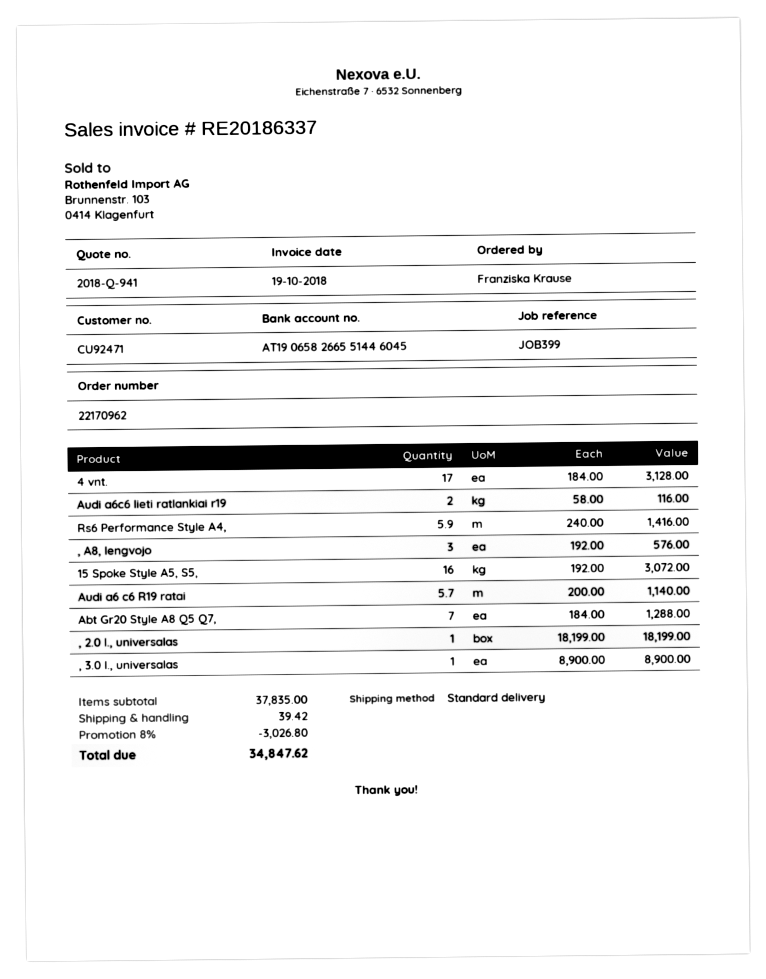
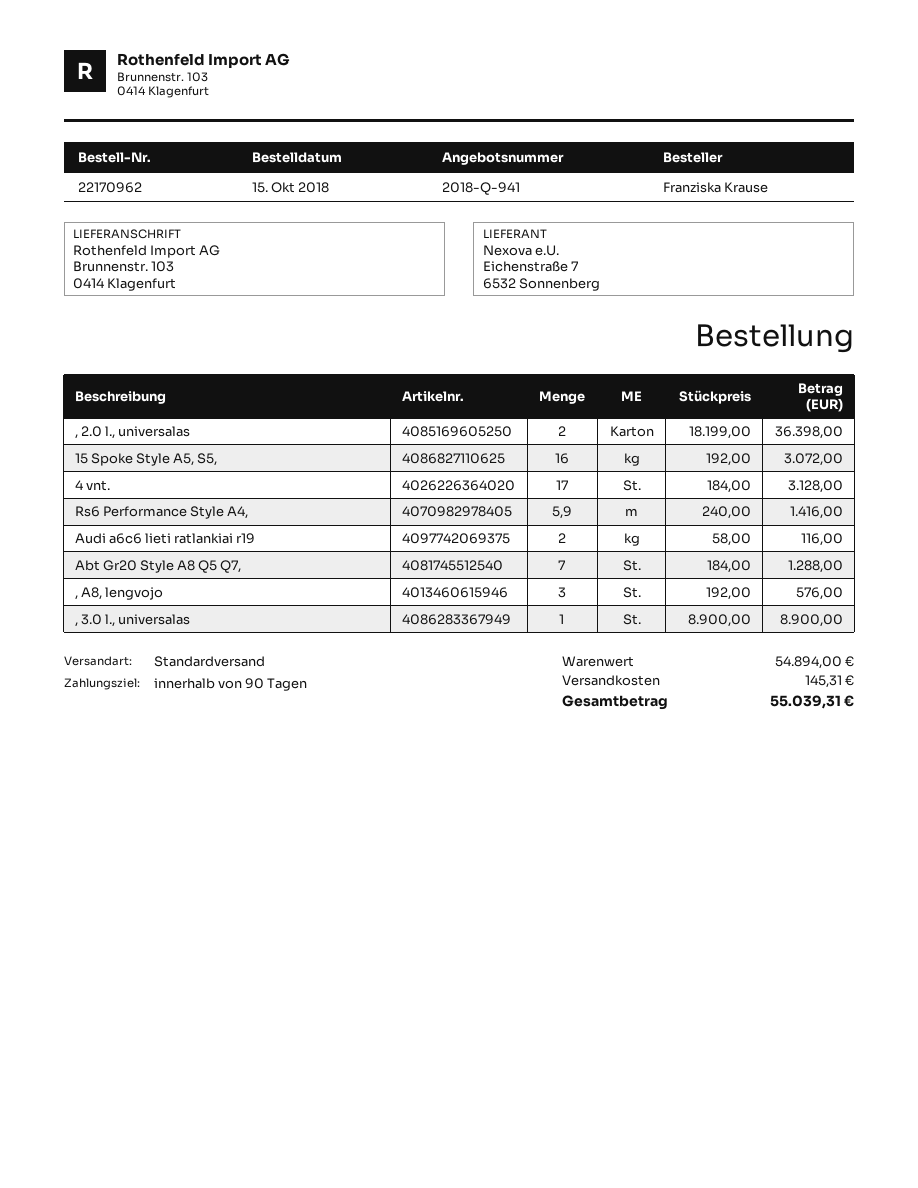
Audi a6 c6 R19 ratai: 5.7 x 200.00 = 1140.00 -> none
, 2.0 l., universalas: 1 x 18199.00 = 18199.00 -> 2 x 18199.00 = 36398.00
subtotal: 37835.00 -> 54894.00
discount: 8% = 3026.80 -> none
shipping: 39.42 -> 145.31
total: 34847.62 -> 55039.31

